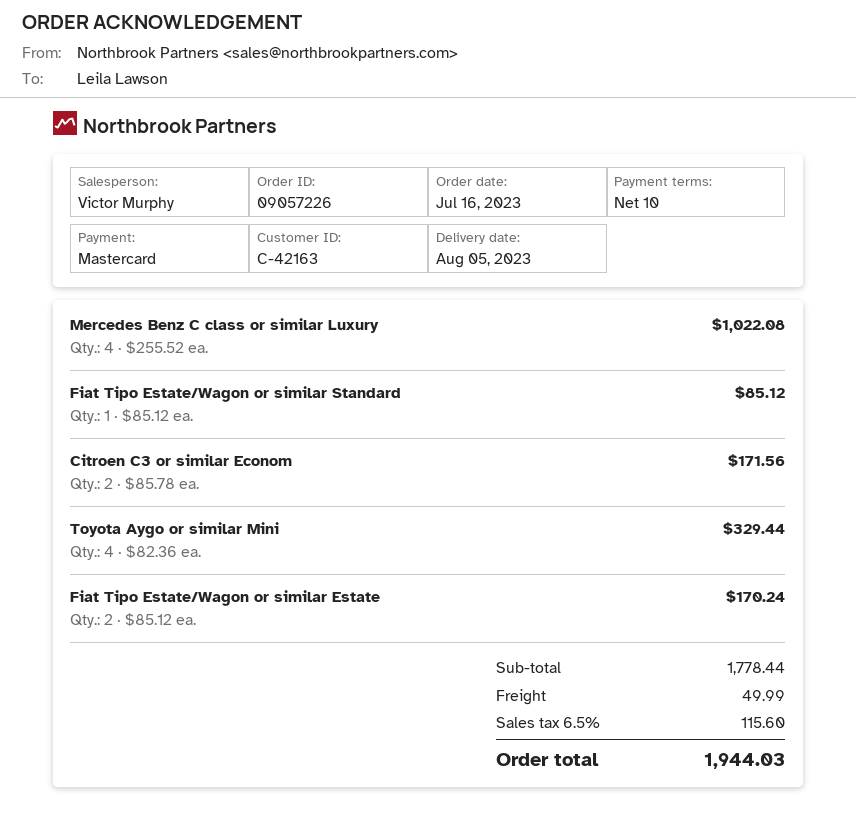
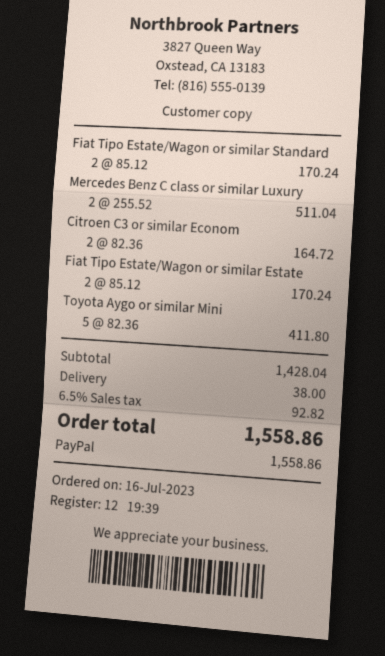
payment method: Mastercard -> PayPal
Mercedes Benz C class or similar Luxury: 4 x 255.52 = 1022.08 -> 2 x 255.52 = 511.04
Fiat Tipo Estate/Wagon or similar Standard: 1 x 85.12 = 85.12 -> 2 x 85.12 = 170.24
Citroen C3 or similar Econom: 2 x 85.78 = 171.56 -> 2 x 82.36 = 164.72
Toyota Aygo or similar Mini: 4 x 82.36 = 329.44 -> 5 x 82.36 = 411.80
subtotal: 1778.44 -> 1428.04
shipping: 49.99 -> 38.00
tax: 6.5% = 115.60 -> 6.5% = 92.82
total: 1944.03 -> 1558.86

